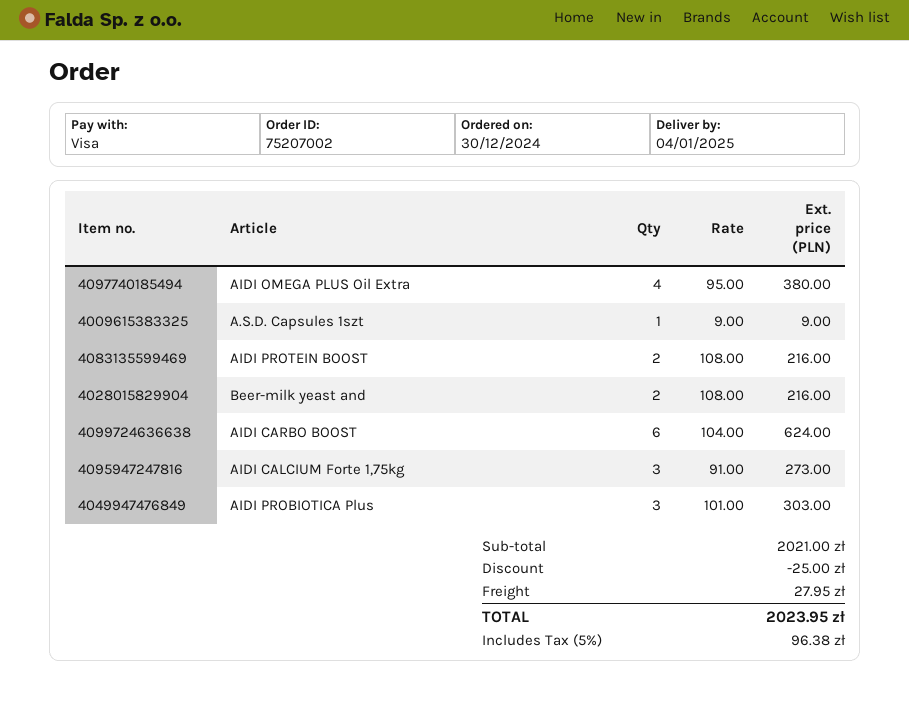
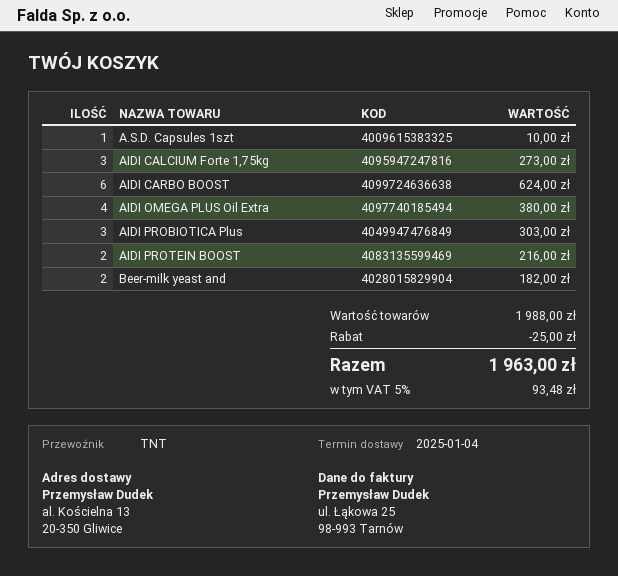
A.S.D. Capsules 1szt: 1 for 9.00 -> 1 for 10.00
Beer-milk yeast and: 2 for 216.00 -> 2 for 182.00
subtotal: 2021.00 -> 1988.00
shipping: 27.95 -> none
tax: 5% = 96.38 -> 5% = 93.48
total: 2023.95 -> 1963.00

